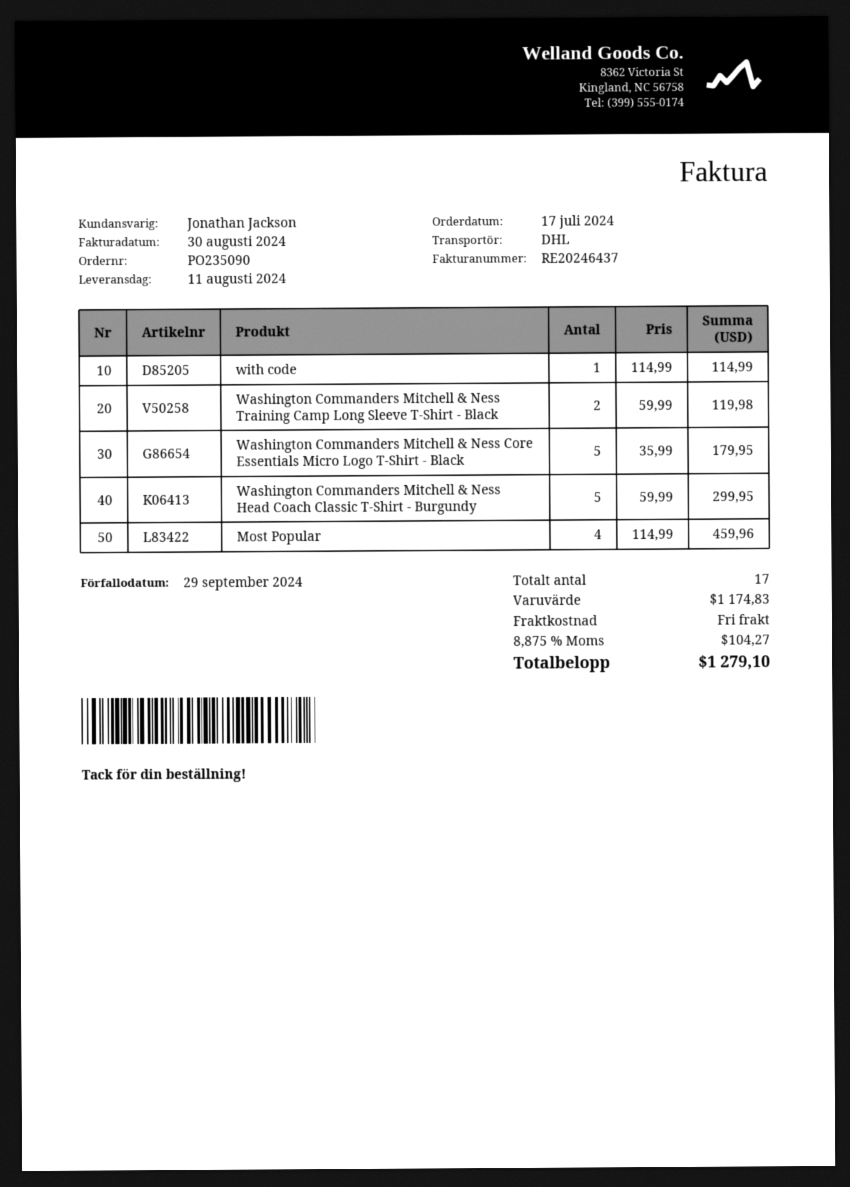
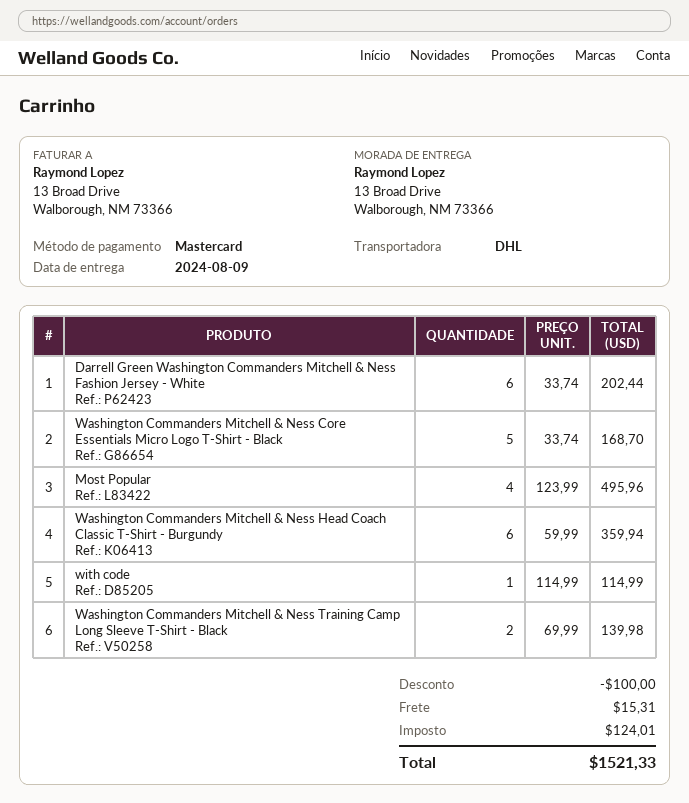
delivery date: 2024-08-11 -> 2024-08-09
Washington Commanders Mitchell & Ness Training Camp Long Sleeve T-Shirt - Black: 2 x 59.99 = 119.98 -> 2 x 69.99 = 139.98
Washington Commanders Mitchell & Ness Core Essentials Micro Logo T-Shirt - Black: 5 x 35.99 = 179.95 -> 5 x 33.74 = 168.70
Washington Commanders Mitchell & Ness Head Coach Classic T-Shirt - Burgundy: 5 x 59.99 = 299.95 -> 6 x 59.99 = 359.94
Most Popular: 4 x 114.99 = 459.96 -> 4 x 123.99 = 495.96
Darrell Green Washington Commanders Mitchell & Ness Fashion Jersey - White: none -> 6 x 33.74 = 202.44
discount: none -> 100.00
shipping: 0.00 -> 15.31
tax: 104.27 -> 124.01
total: 1279.10 -> 1521.33

